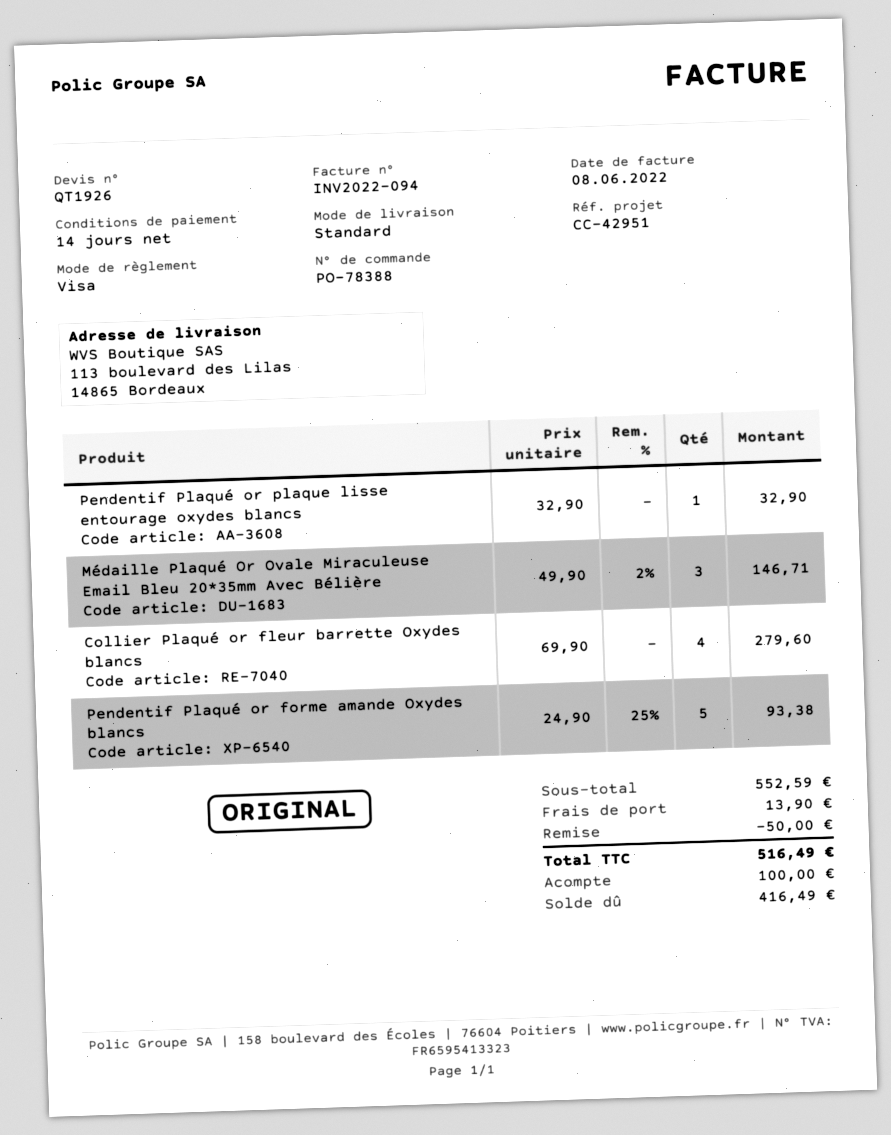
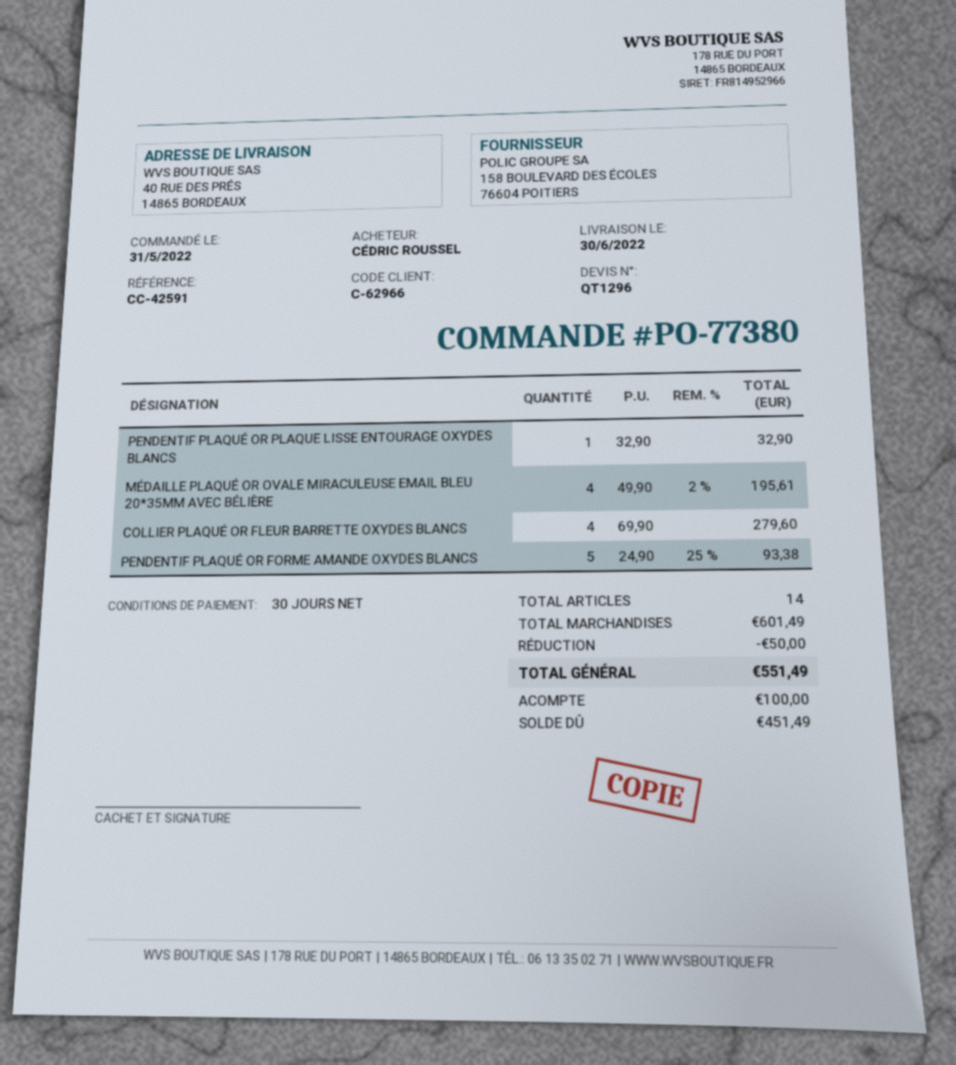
quote number: QT1926 -> QT1296
order number: PO-78388 -> PO-77380
payment terms: 14 days -> 30 days
reference: CC-42951 -> CC-42591
ship to: 113 boulevard des Lilas, 14865 Bordeaux -> 40 RUE DES PRÉS, 14865 BORDEAUX
Médaille Plaqué Or Ovale Miraculeuse Email Bleu 20*35mm Avec Bélière: 3 x 49.90 - 2% = 146.71 -> 4 x 49.90 - 2% = 195.61
subtotal: 552.59 -> 601.49
shipping: 13.90 -> none
total: 516.49 -> 551.49
balance: 416.49 -> 451.49

